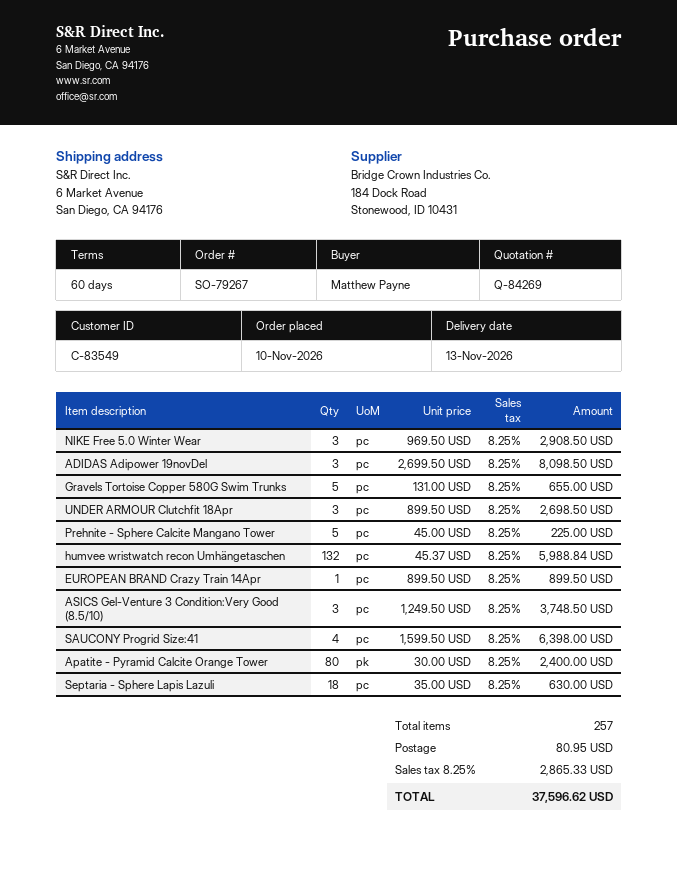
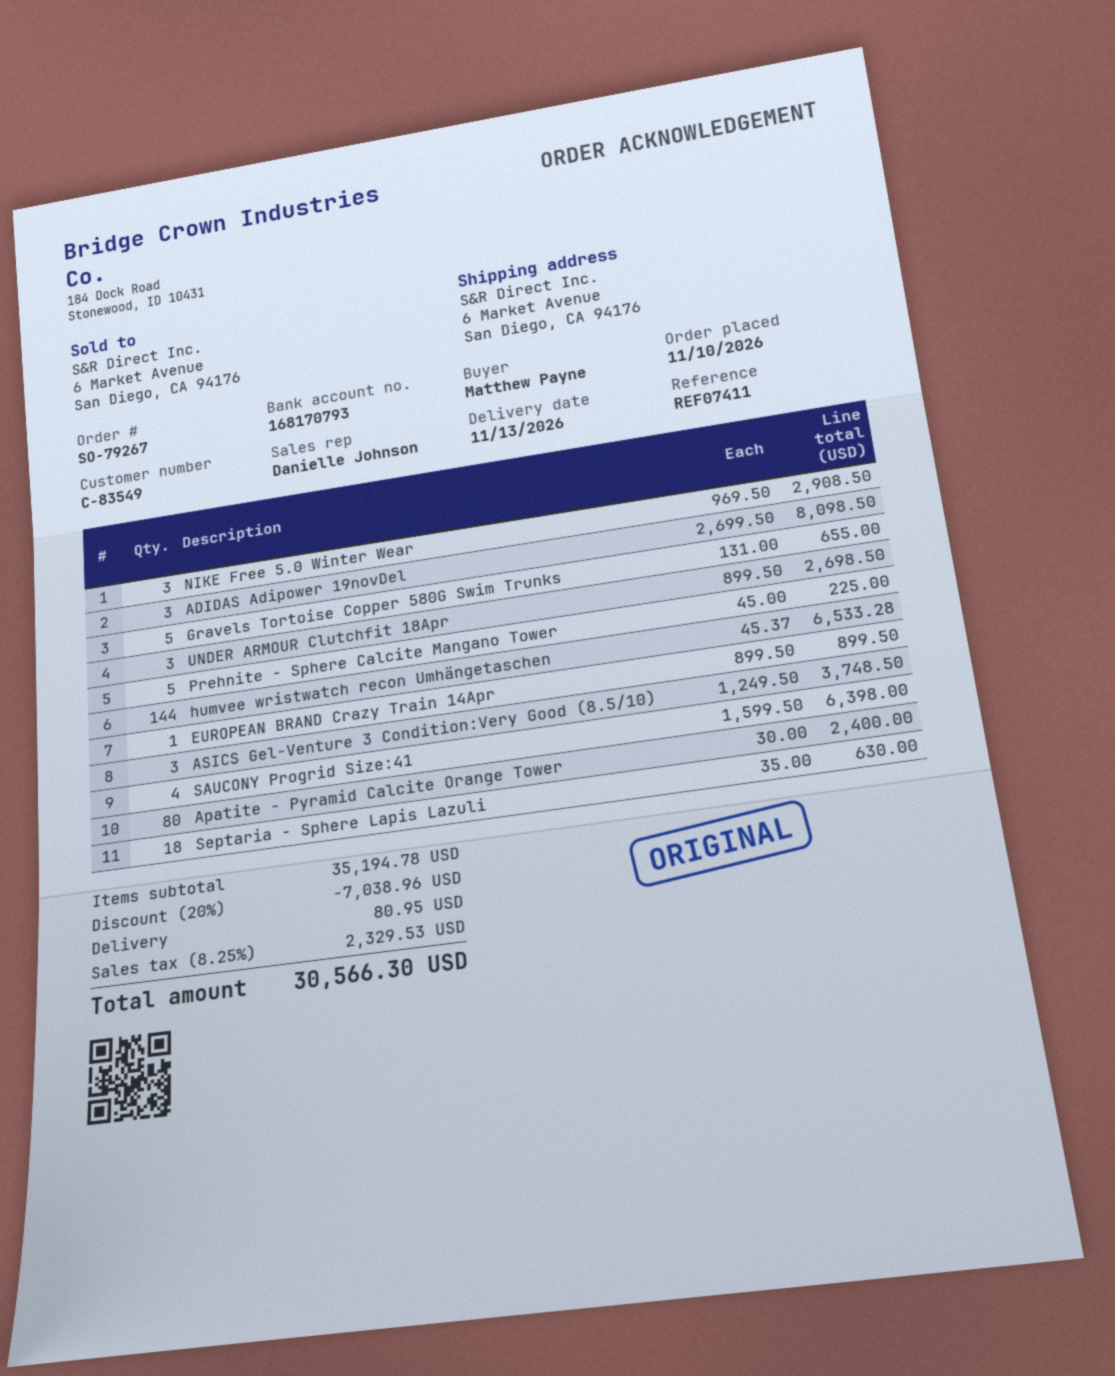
humvee wristwatch recon Umhängetaschen: 132 x 45.37 = 5988.84 -> 144 x 45.37 = 6533.28
discount: none -> 20% = 7038.96
tax: 8.25% = 2865.33 -> 8.25% = 2329.53
total: 37596.62 -> 30566.30

